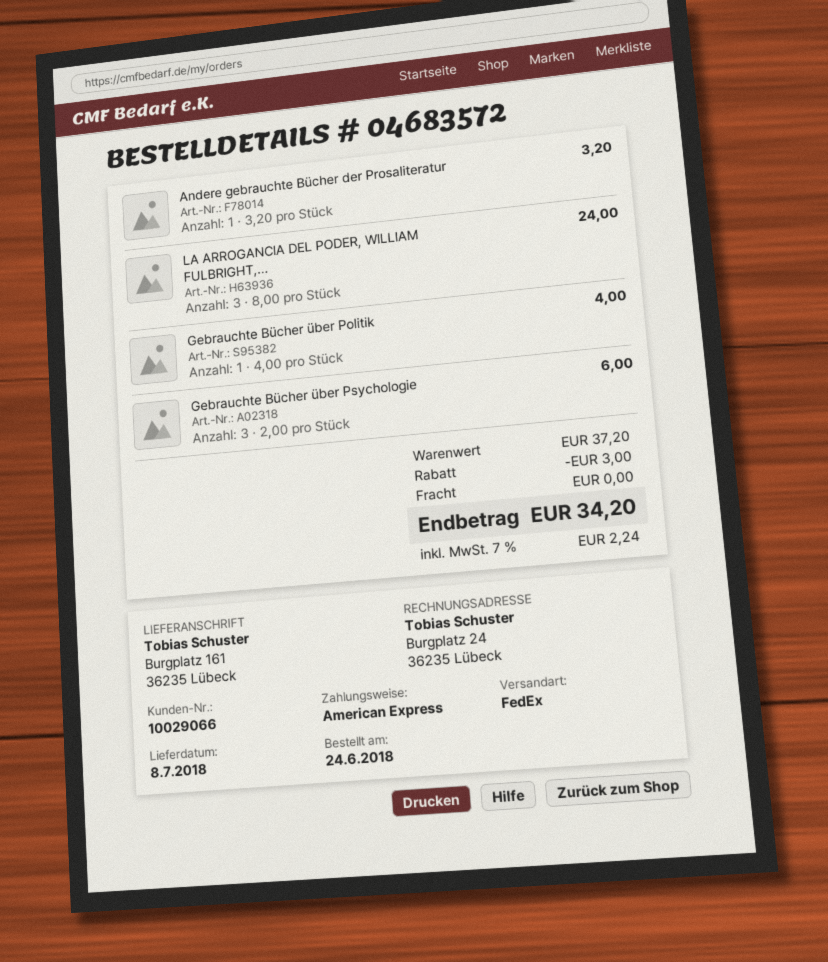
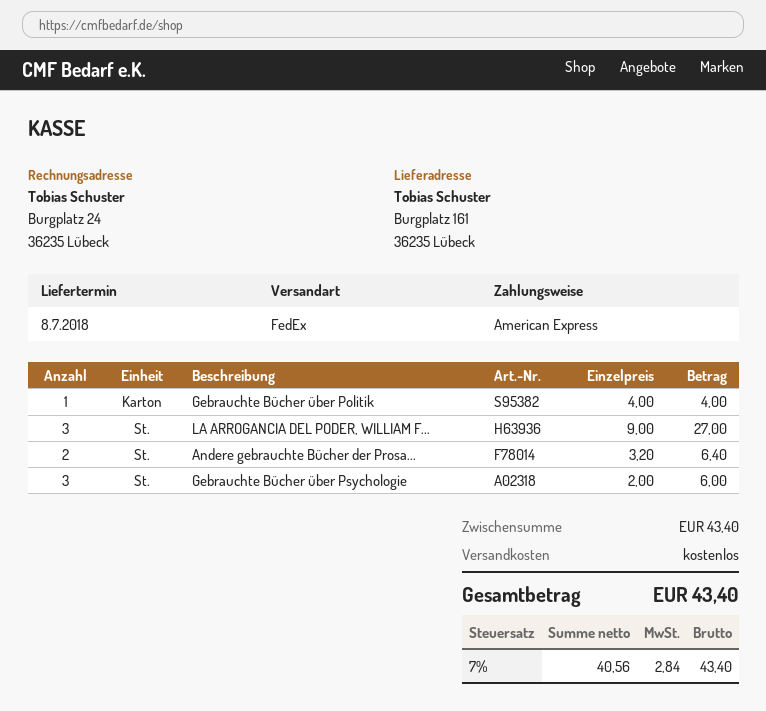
Andere gebrauchte Bücher der Prosaliteratur: 1 x 3.20 = 3.20 -> 2 x 3.20 = 6.40
LA ARROGANCIA DEL PODER, WILLIAM FULBRIGHT,...: 3 x 8.00 = 24.00 -> 3 x 9.00 = 27.00
subtotal: 37.20 -> 43.40
discount: 3.00 -> none
tax: 7% = 2.24 -> 7% = 2.84
total: 34.20 -> 43.40

